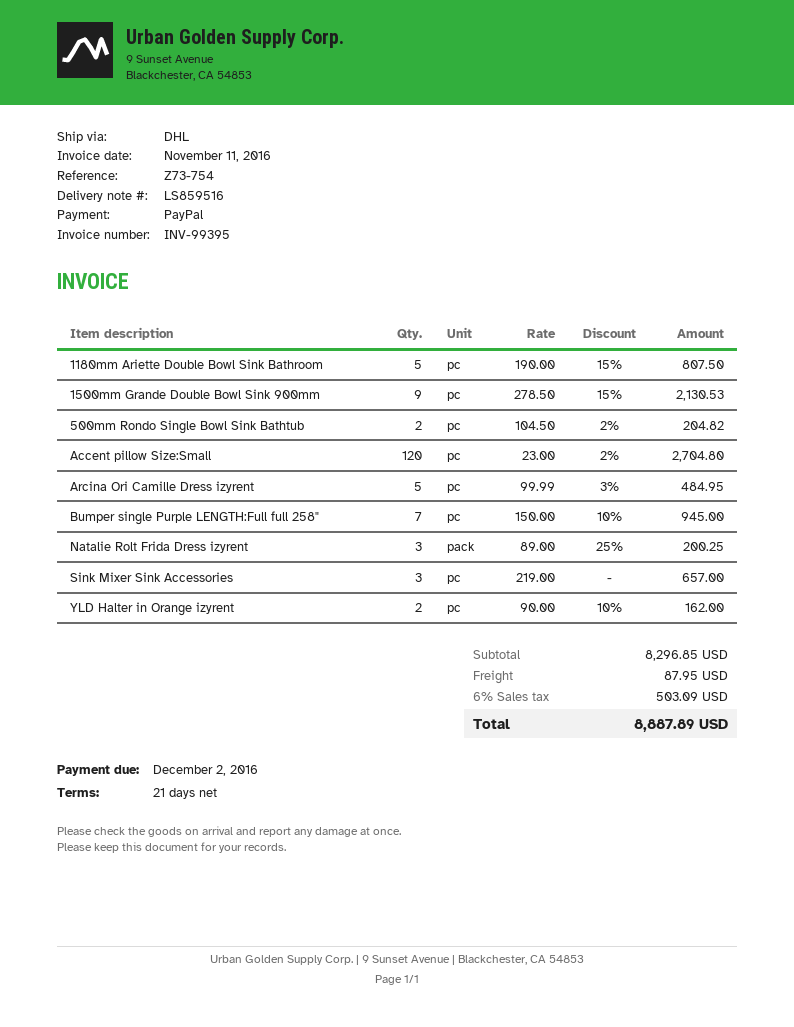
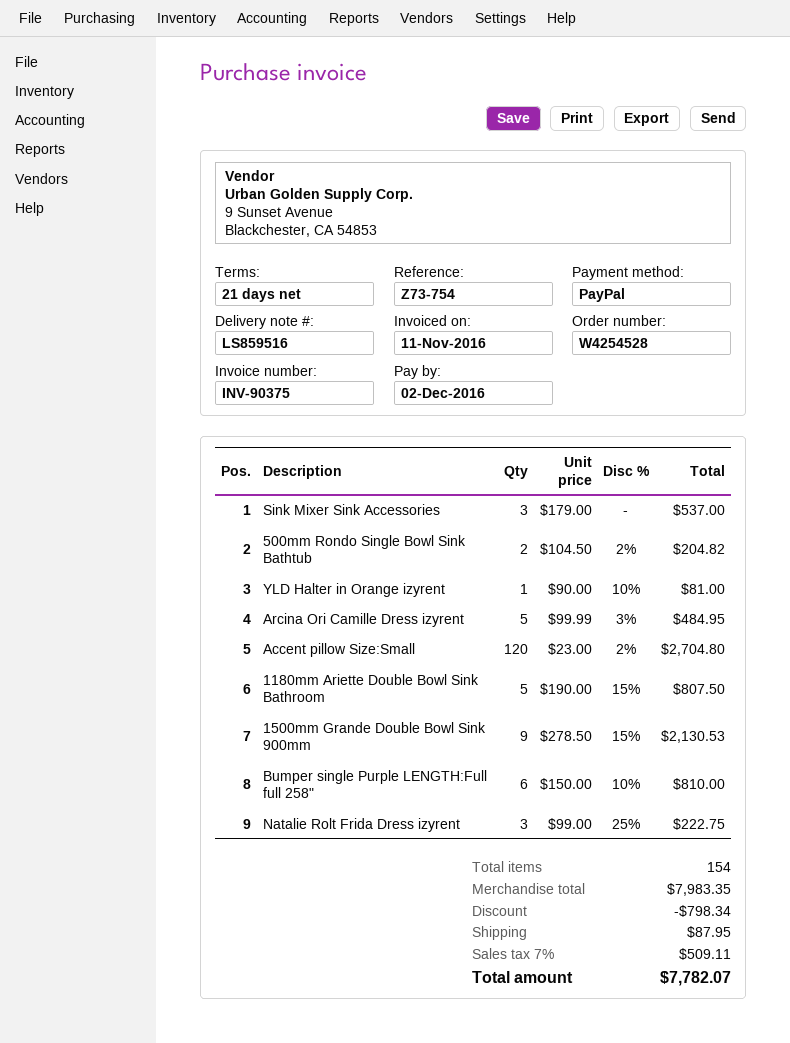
invoice number: INV-99395 -> INV-90375
Bumper single Purple LENGTH:Full full 258": 7 x 150.00 - 10% = 945.00 -> 6 x 150.00 - 10% = 810.00
Natalie Rolt Frida Dress izyrent: 3 x 89.00 - 25% = 200.25 -> 3 x 99.00 - 25% = 222.75
Sink Mixer Sink Accessories: 3 x 219.00 = 657.00 -> 3 x 179.00 = 537.00
YLD Halter in Orange izyrent: 2 x 90.00 - 10% = 162.00 -> 1 x 90.00 - 10% = 81.00
subtotal: 8296.85 -> 7983.35
discount: none -> 798.34
tax: 6% = 503.09 -> 7% = 509.11
total: 8887.89 -> 7782.07

